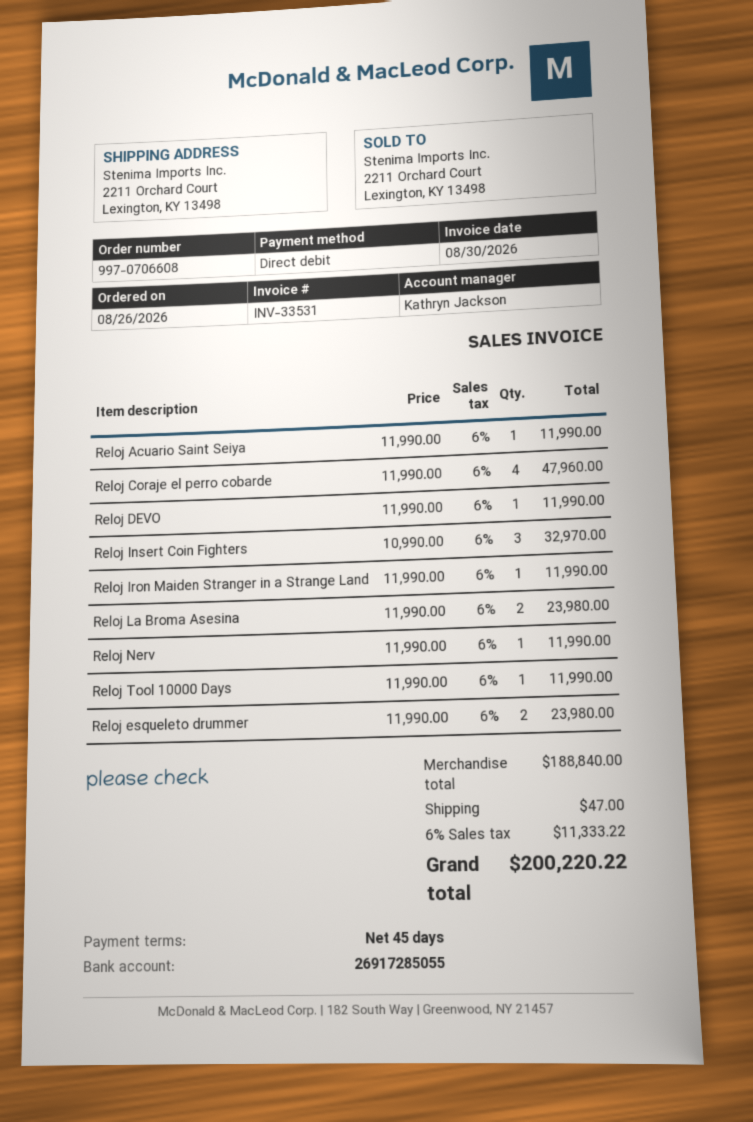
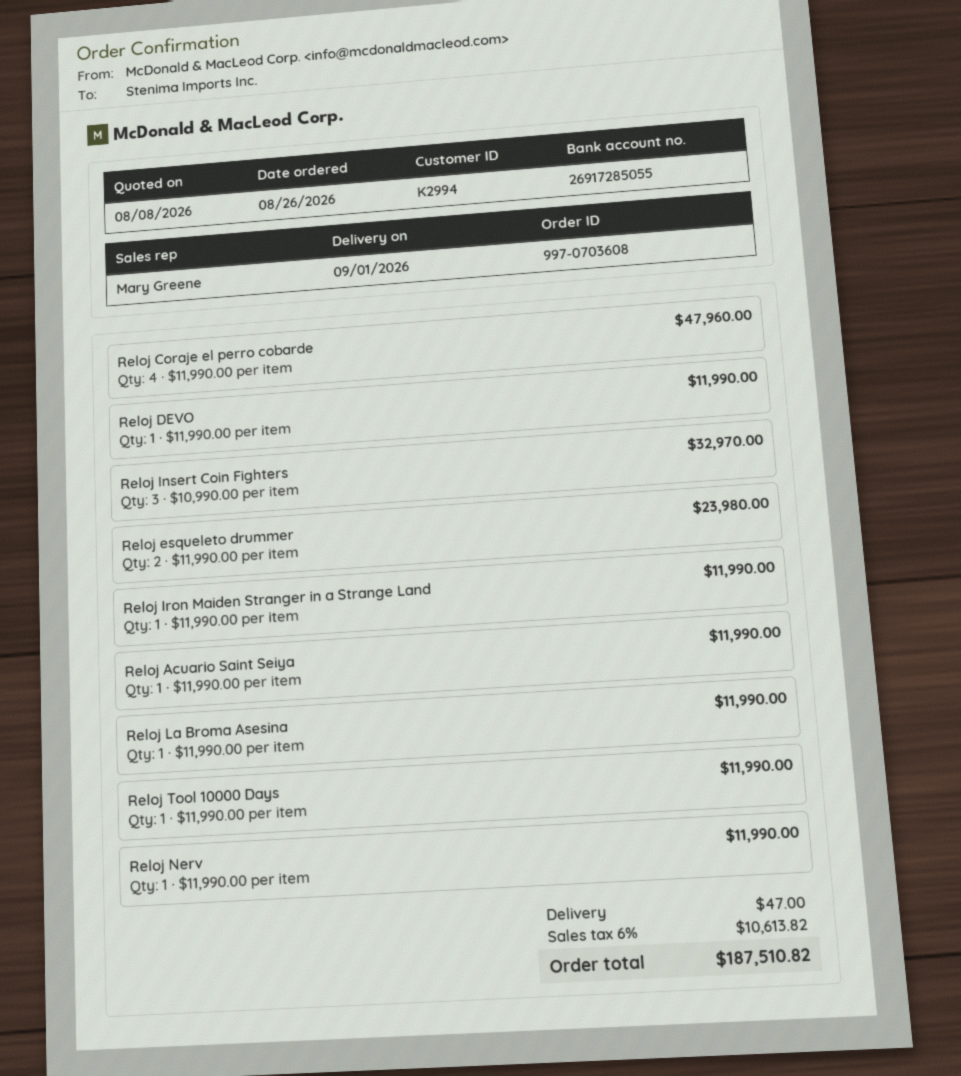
order number: 997-0706608 -> 997-0703608
sales rep: Kathryn Jackson -> Mary Greene
Reloj La Broma Asesina: 2 x 11990.00 = 23980.00 -> 1 x 11990.00 = 11990.00
tax: 6% = 11333.22 -> 6% = 10613.82
total: 200220.22 -> 187510.82

